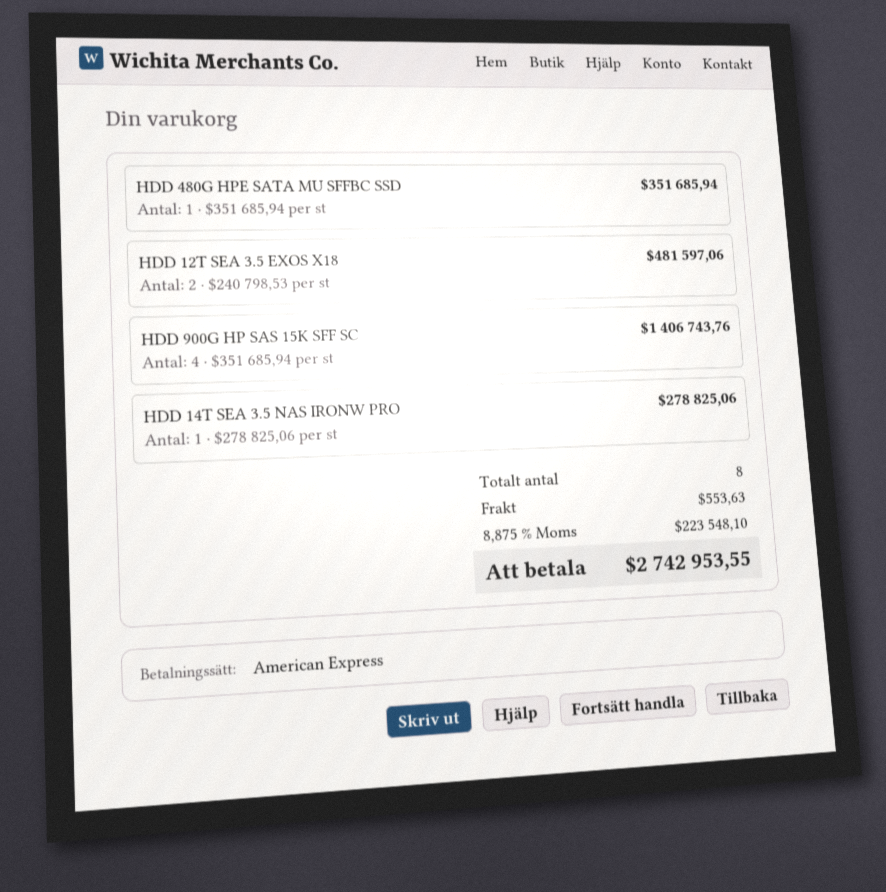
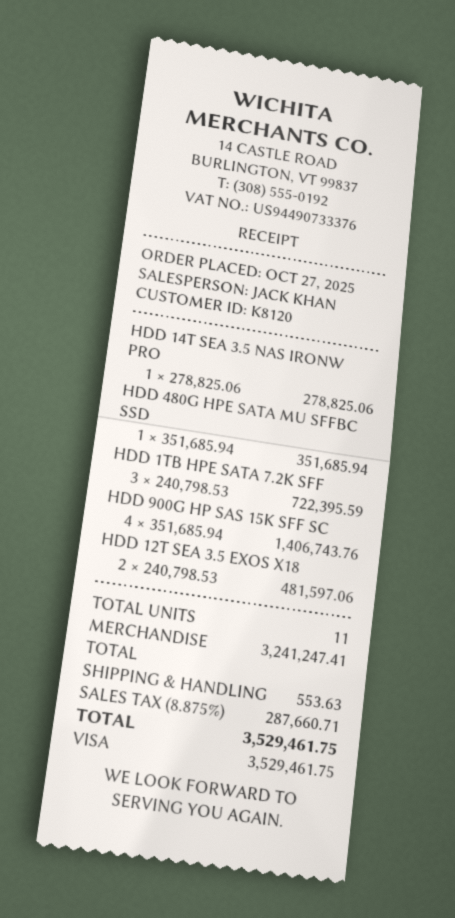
payment method: American Express -> Visa
HDD 1TB HPE SATA 7.2K SFF: none -> 3 x 240798.53 = 722395.59
total quantity: 8 -> 11
tax: 8.875% = 223548.10 -> 8.875% = 287660.71
total: 2742953.55 -> 3529461.75

